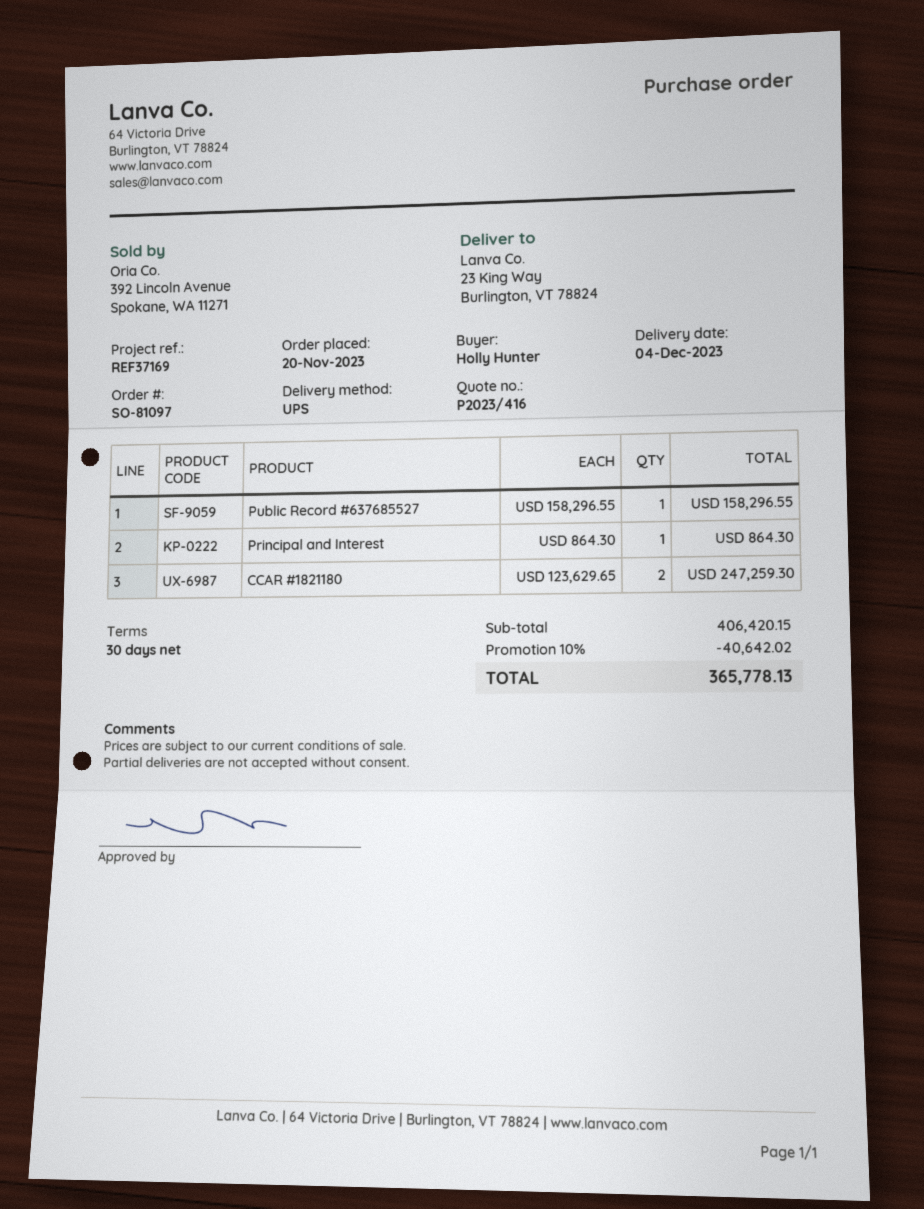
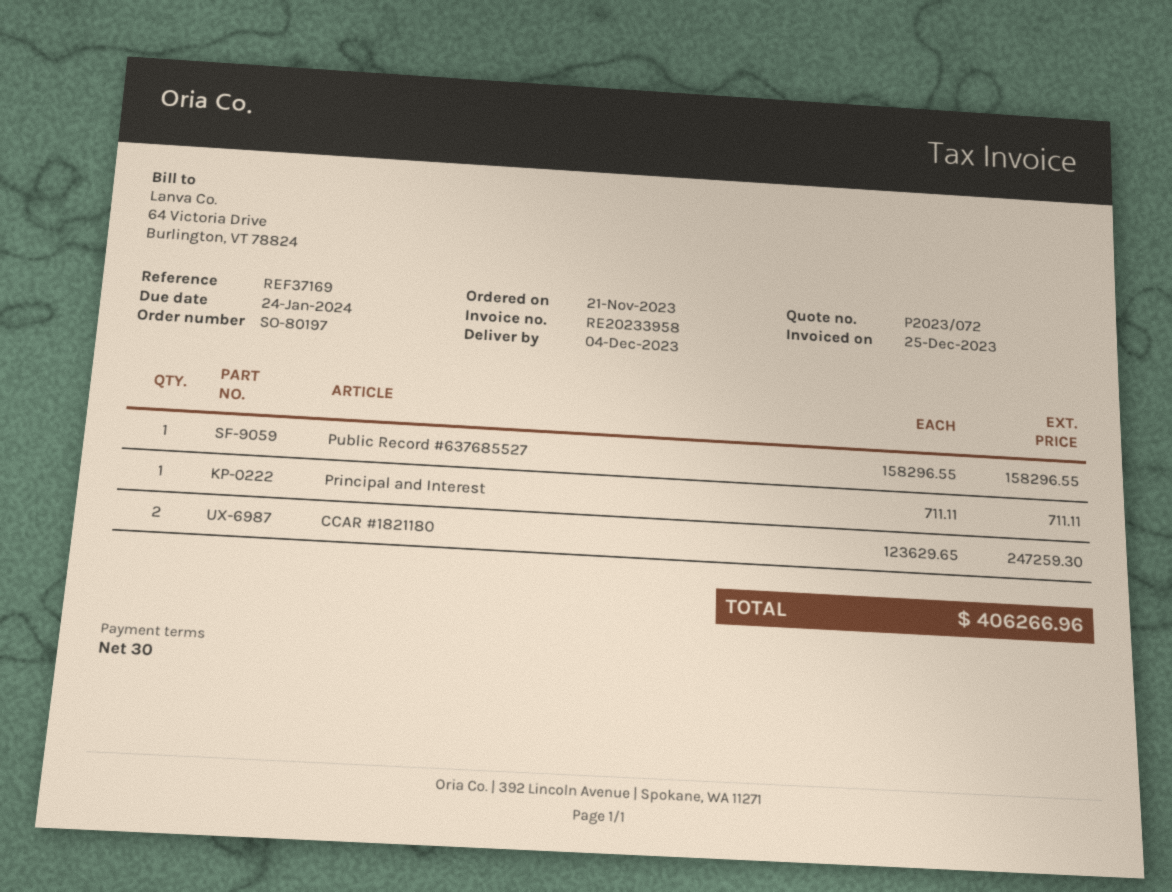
quote number: P2023/416 -> P2023/072
order number: SO-81097 -> SO-80197
order date: 2023-11-20 -> 2023-11-21
Principal and Interest: 1 x 864.30 = 864.30 -> 1 x 711.11 = 711.11
discount: 10% = 40642.02 -> none
total: 365778.13 -> 406266.96

